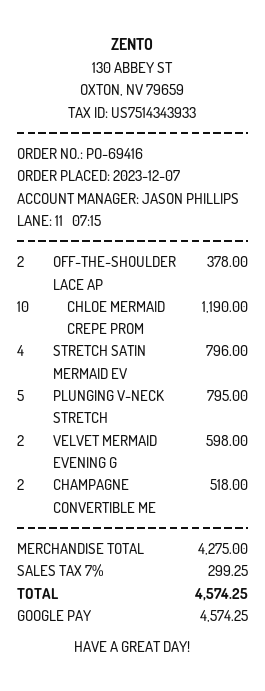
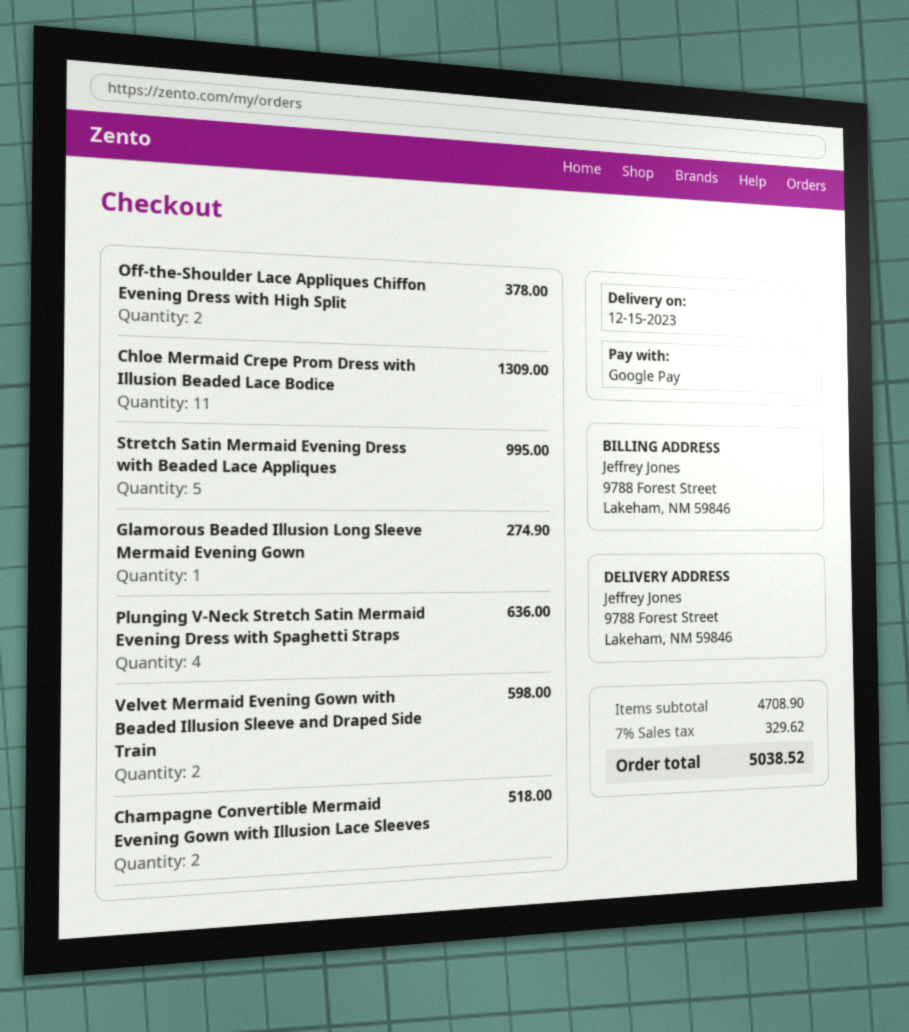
CHLOE MERMAID CREPE PROM: 10 for 1190.00 -> 11 for 1309.00
STRETCH SATIN MERMAID EV: 4 for 796.00 -> 5 for 995.00
PLUNGING V-NECK STRETCH: 5 for 795.00 -> 4 for 636.00
Glamorous Beaded Illusion Long Sleeve Mermaid Evening Gown: none -> 1 for 274.90
subtotal: 4275.00 -> 4708.90
tax: 7% = 299.25 -> 7% = 329.62
total: 4574.25 -> 5038.52

